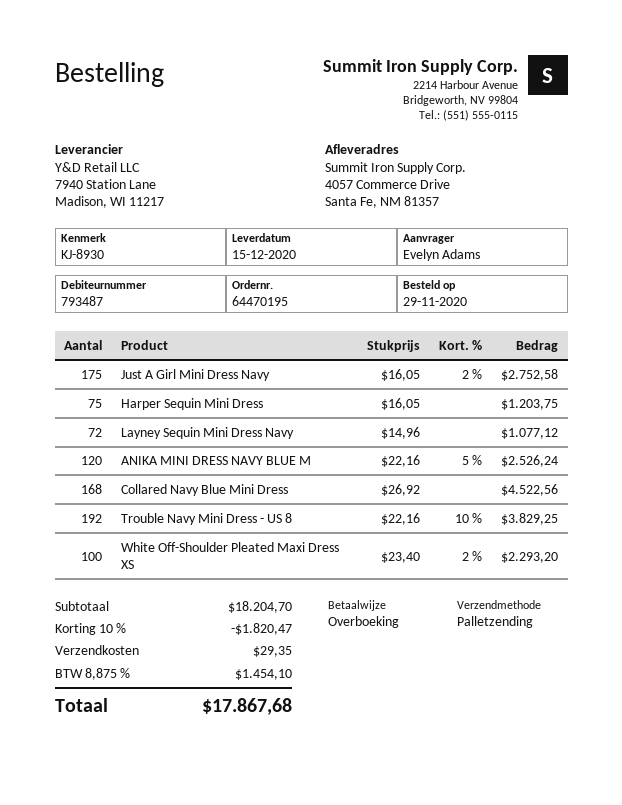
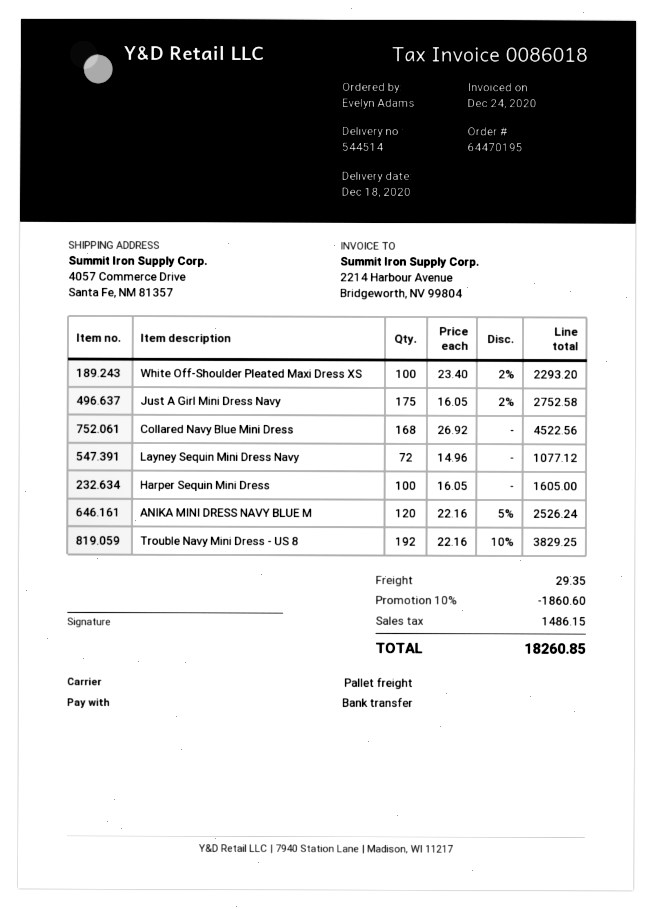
delivery date: 2020-12-15 -> 2020-12-18
Harper Sequin Mini Dress: 75 x 16.05 = 1203.75 -> 100 x 16.05 = 1605.00
discount: 10% = 1820.47 -> 10% = 1860.60
tax: 1454.10 -> 1486.15
total: 17867.68 -> 18260.85

